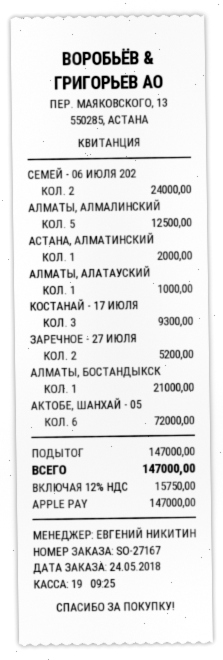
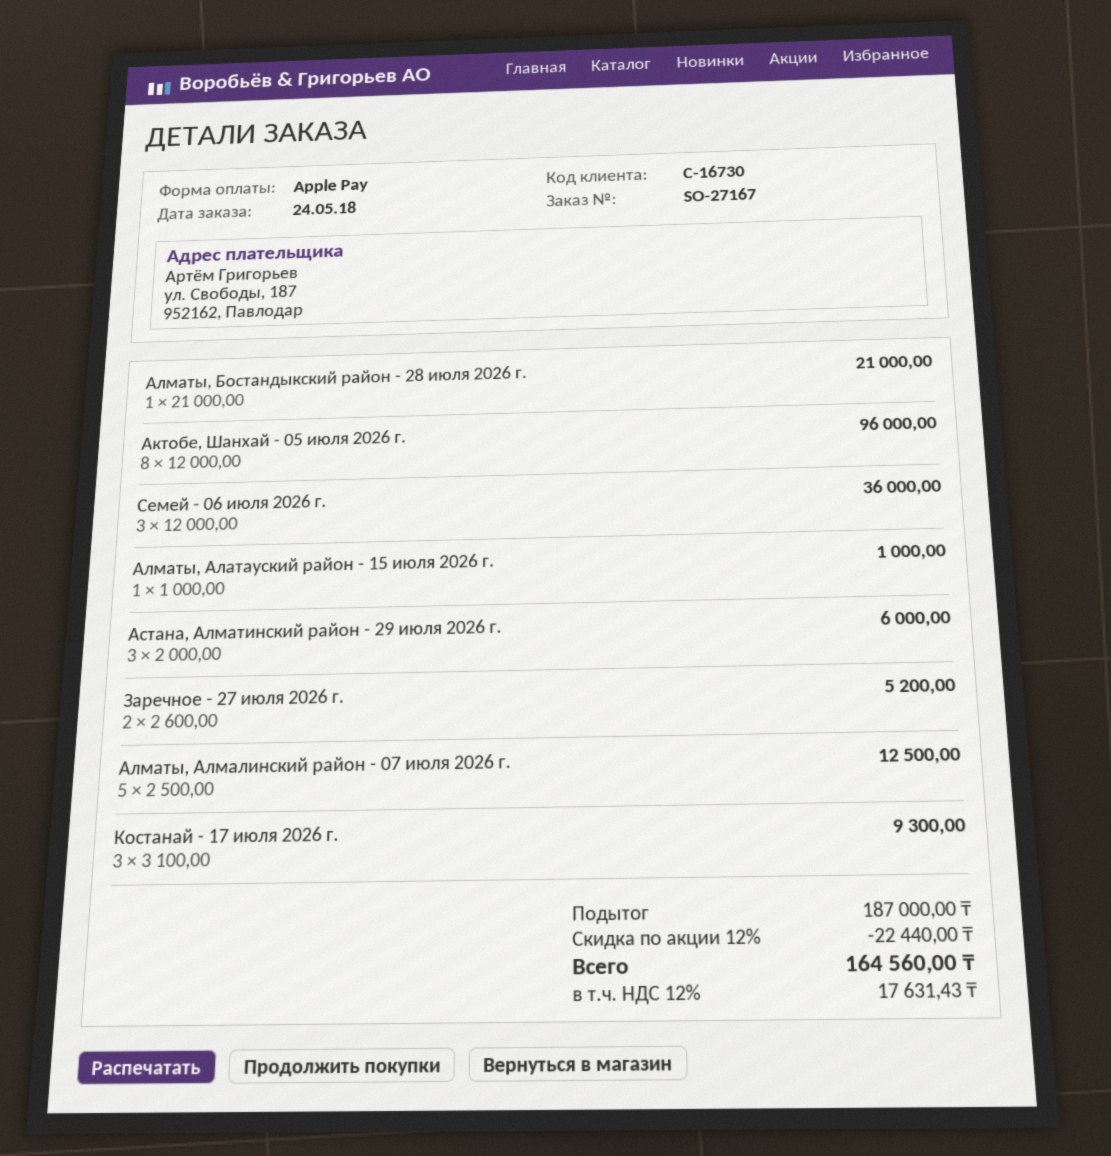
СЕМЕЙ - 06 ИЮЛЯ 202: 2 for 24000.00 -> 3 for 36000.00
АСТАНА, АЛМАТИНСКИЙ: 1 for 2000.00 -> 3 for 6000.00
АКТОБЕ, ШАНХАЙ - 05: 6 for 72000.00 -> 8 for 96000.00
subtotal: 147000.00 -> 187000.00
discount: none -> 12% = 22440.00
tax: 12% = 15750.00 -> 12% = 17631.43
total: 147000.00 -> 164560.00

